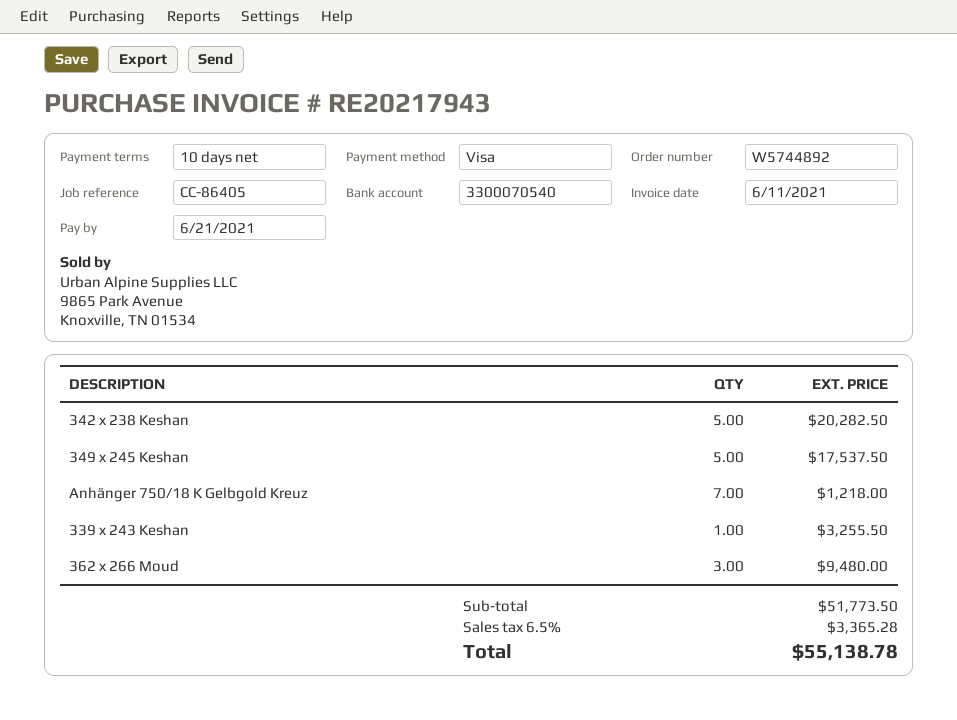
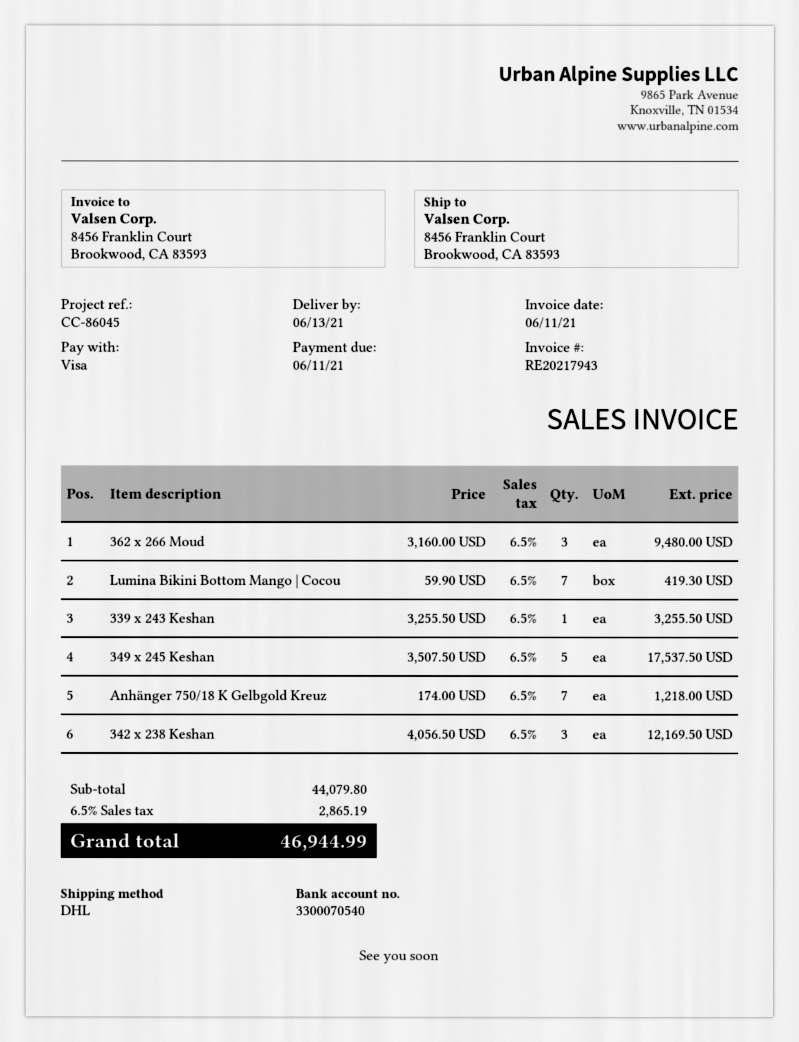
due date: 2021-06-21 -> 2021-06-11
reference: CC-86405 -> CC-86045
342 x 238 Keshan: 5 for 20282.50 -> 3 for 12169.50
Lumina Bikini Bottom Mango | Cocou: none -> 7 for 419.30
subtotal: 51773.50 -> 44079.80
tax: 6.5% = 3365.28 -> 6.5% = 2865.19
total: 55138.78 -> 46944.99

